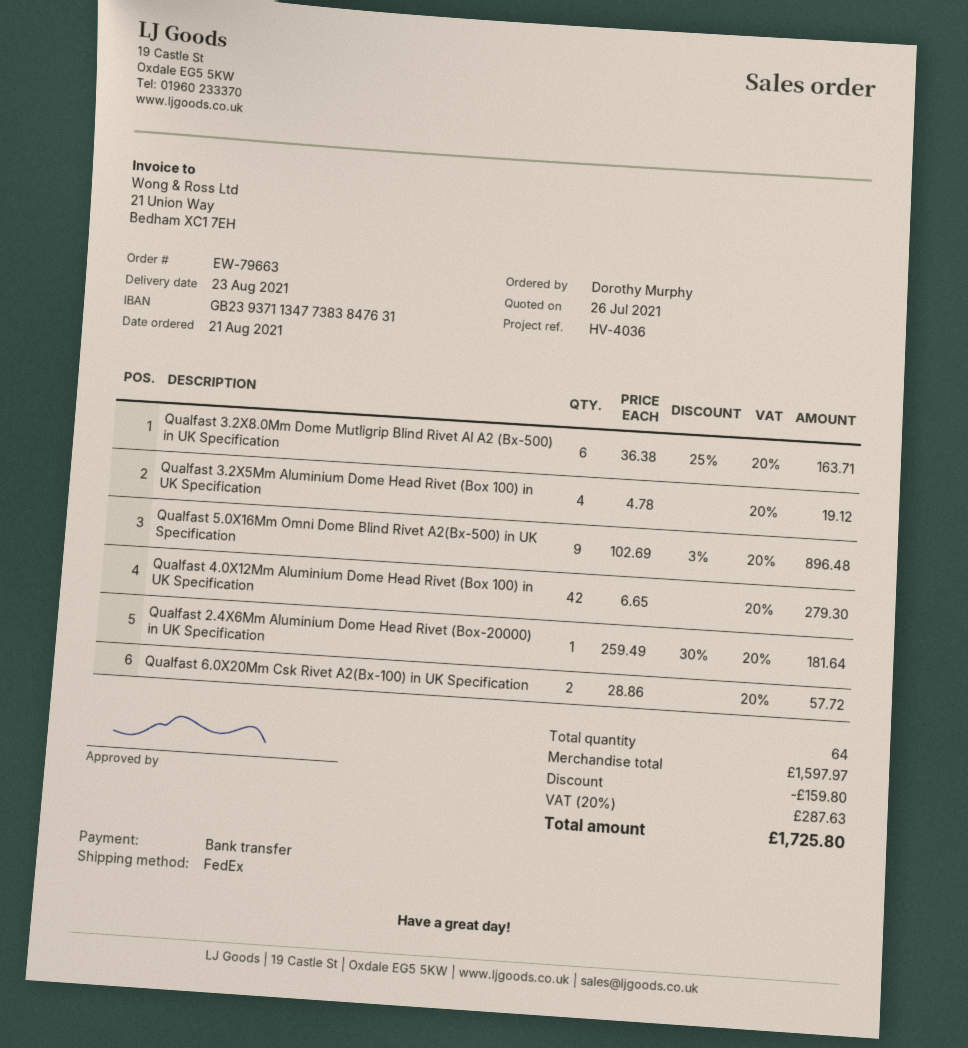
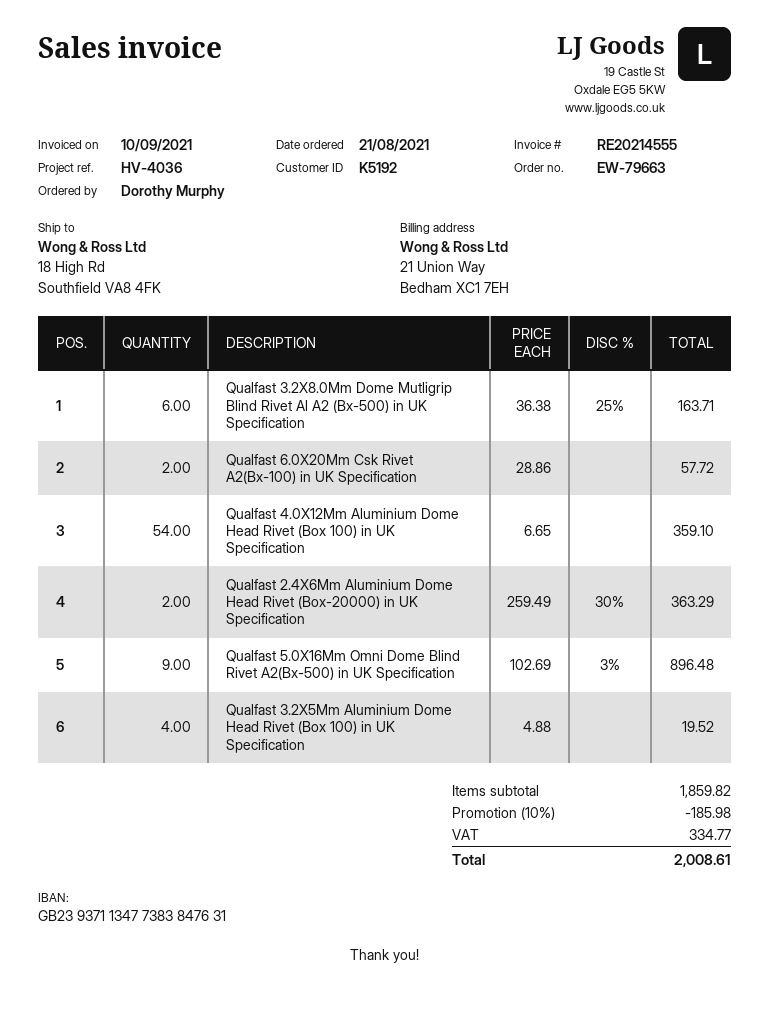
Qualfast 3.2X5Mm Aluminium Dome Head Rivet (Box 100) in UK Specification: 4 x 4.78 = 19.12 -> 4 x 4.88 = 19.52
Qualfast 4.0X12Mm Aluminium Dome Head Rivet (Box 100) in UK Specification: 42 x 6.65 = 279.30 -> 54 x 6.65 = 359.10
Qualfast 2.4X6Mm Aluminium Dome Head Rivet (Box-20000) in UK Specification: 1 x 259.49 - 30% = 181.64 -> 2 x 259.49 - 30% = 363.29
subtotal: 1597.97 -> 1859.82
discount: 159.80 -> 185.98
tax: 287.63 -> 334.77
total: 1725.80 -> 2008.61

